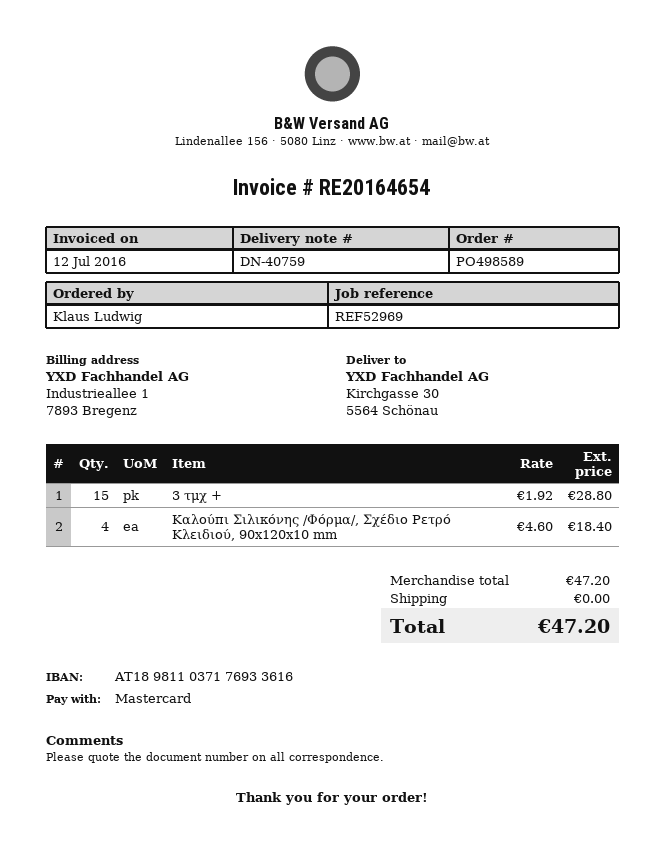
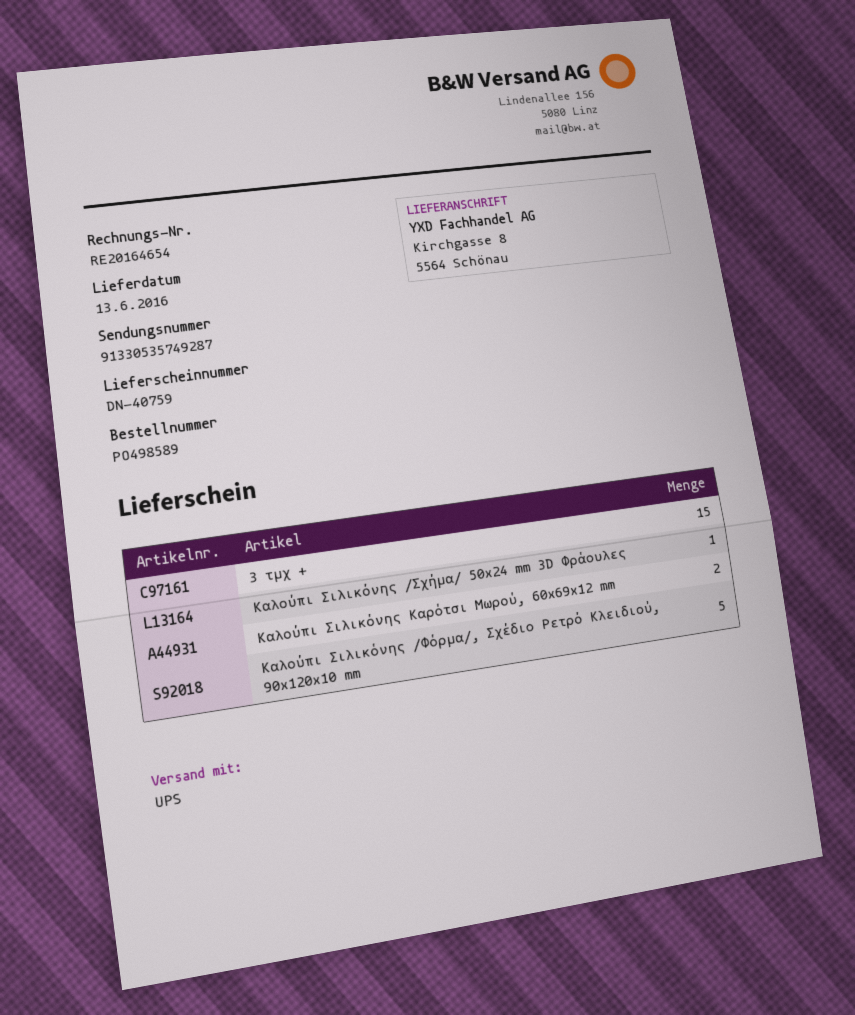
ship to: Kirchgasse 30, 5564 Schönau -> Kirchgasse 8, 5564 Schönau
Καλούπι Σιλικόνης /Φόρμα/, Σχέδιο Ρετρό Κλειδιού, 90x120x10 mm: 4 -> 5
Καλούπι Σιλικόνης /Σχήμα/ 50x24 mm 3D Φράουλες: none -> 1
Καλούπι Σιλικόνης Καρότσι Μωρού, 60x69x12 mm: none -> 2

